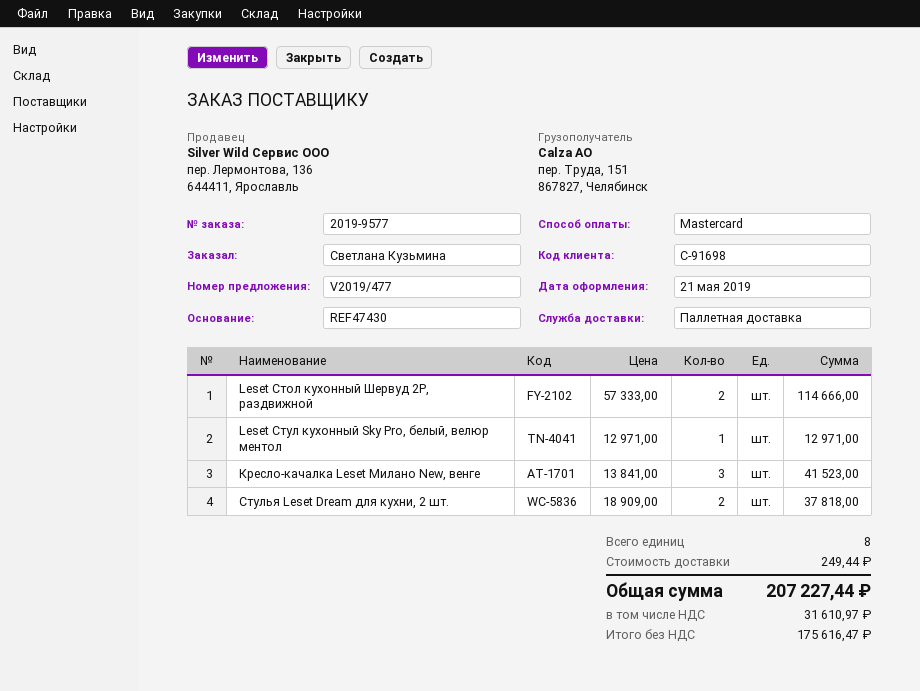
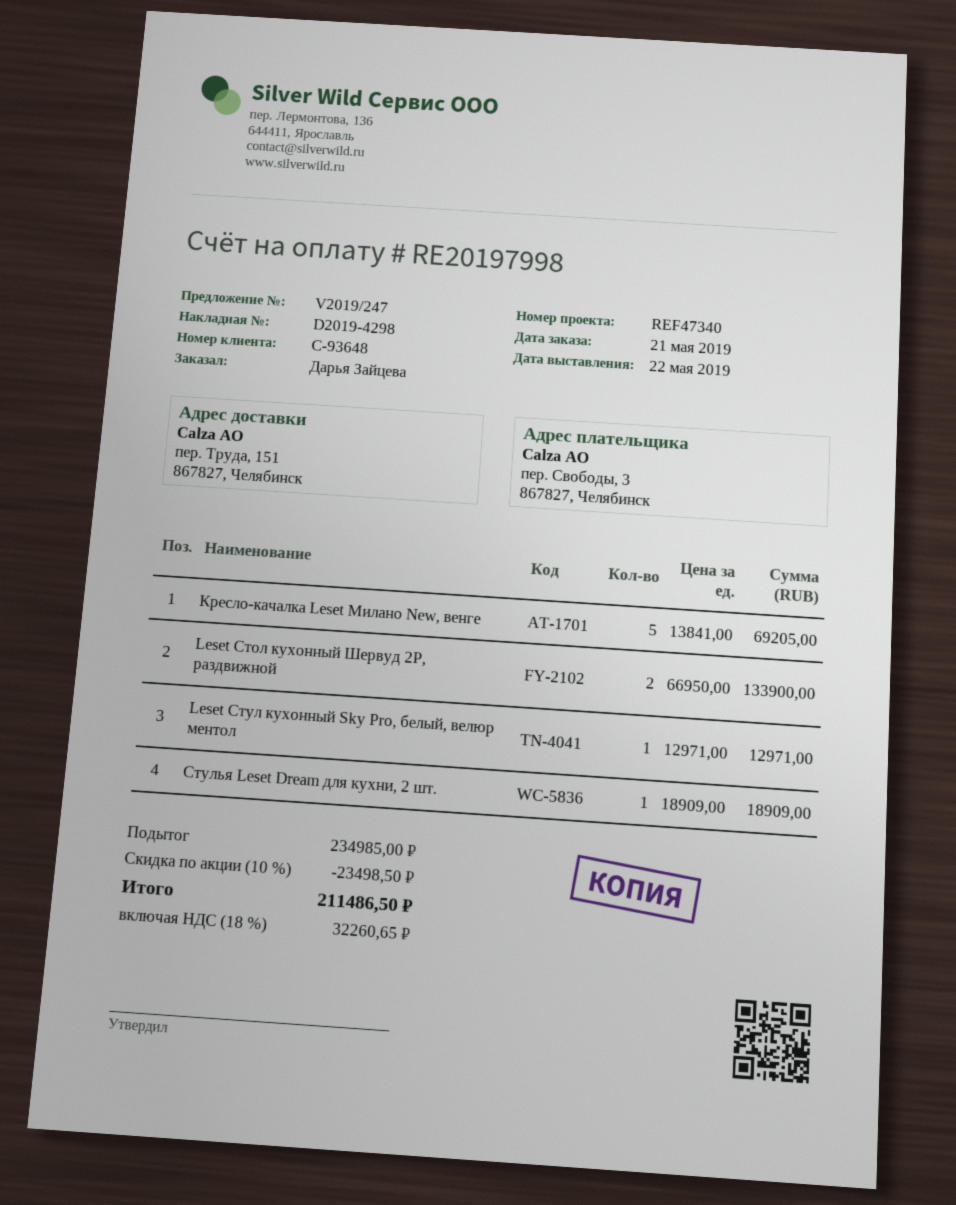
quote number: V2019/477 -> V2019/247
customer number: C-91698 -> C-93648
reference: REF47430 -> REF47340
ordered by: Светлана Кузьмина -> Дарья Зайцева
Leset Стол кухонный Шервуд 2Р, раздвижной: 2 x 57333.00 = 114666.00 -> 2 x 66950.00 = 133900.00
Кресло-качалка Leset Милано New, венге: 3 x 13841.00 = 41523.00 -> 5 x 13841.00 = 69205.00
Стулья Leset Dream для кухни, 2 шт.: 2 x 18909.00 = 37818.00 -> 1 x 18909.00 = 18909.00
discount: none -> 10% = 23498.50
shipping: 249.44 -> none
tax: 31610.97 -> 32260.65
total: 207227.44 -> 211486.50

